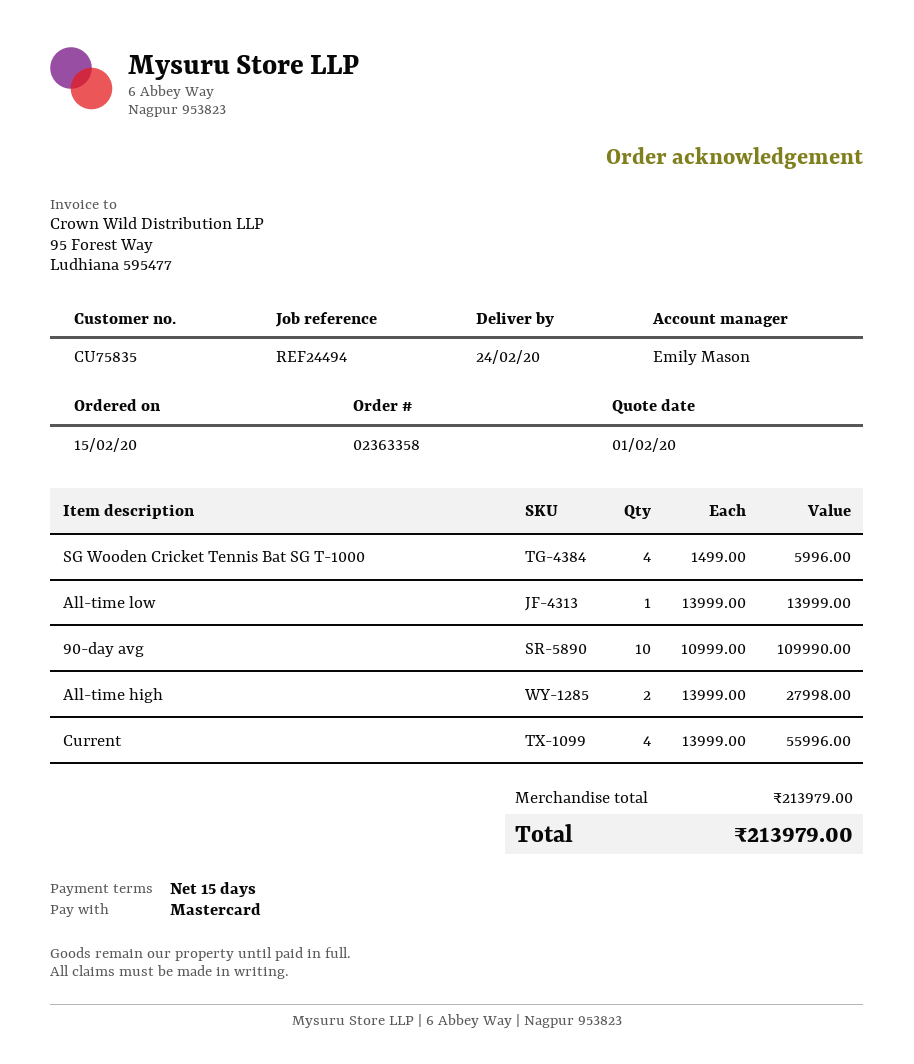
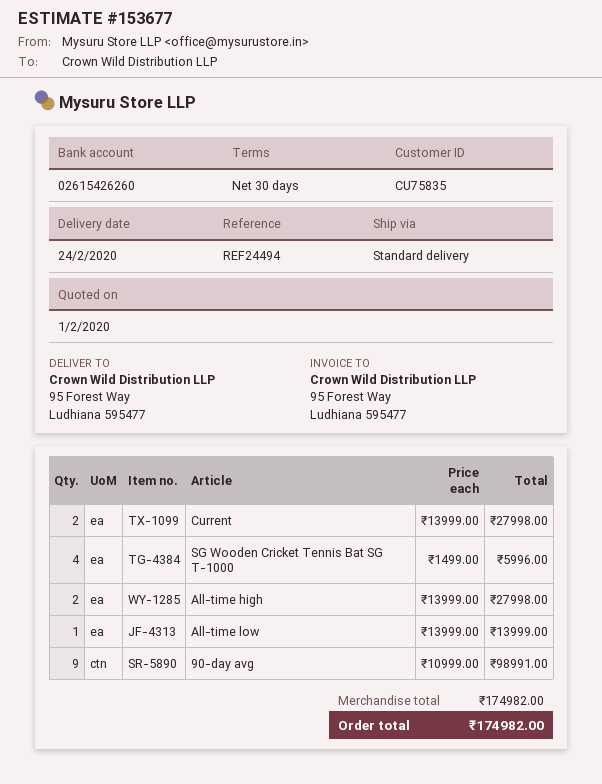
payment terms: 15 days -> 30 days
90-day avg: 10 x 10999.00 = 109990.00 -> 9 x 10999.00 = 98991.00
Current: 4 x 13999.00 = 55996.00 -> 2 x 13999.00 = 27998.00
subtotal: 213979.00 -> 174982.00
total: 213979.00 -> 174982.00

